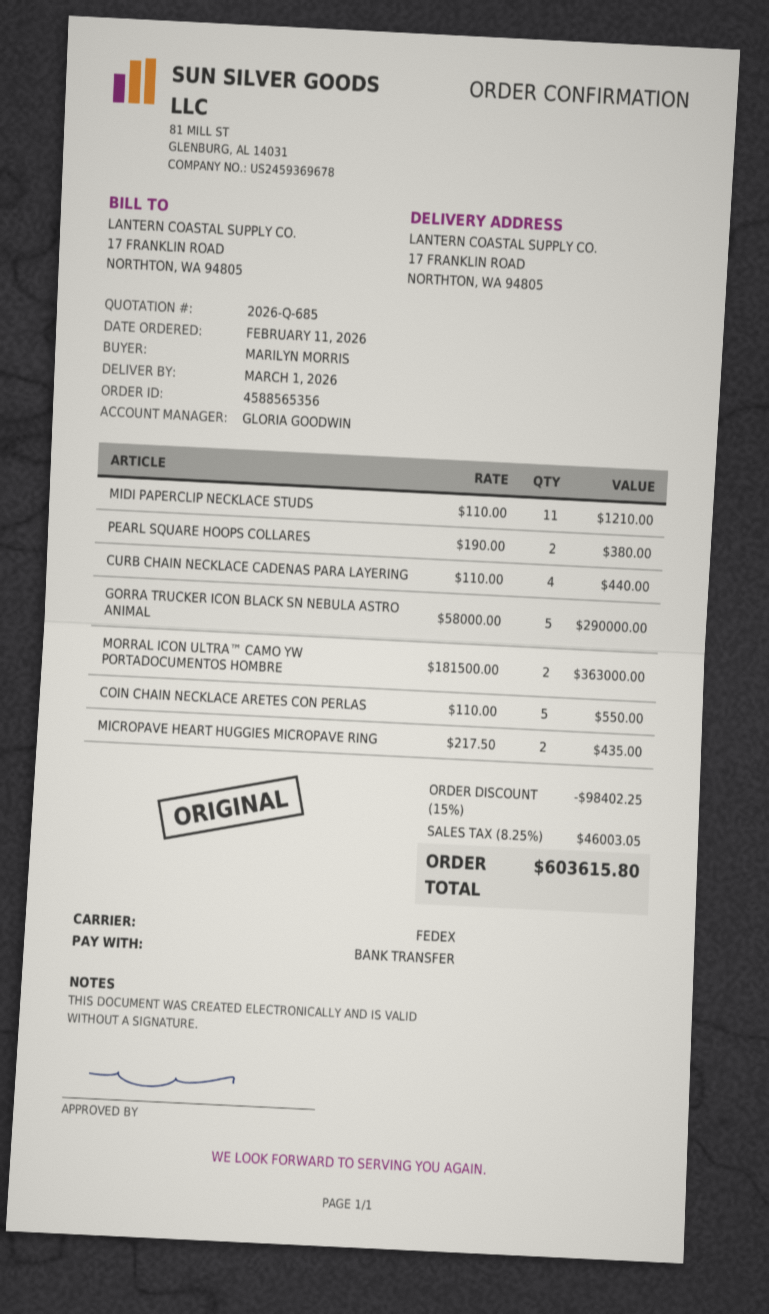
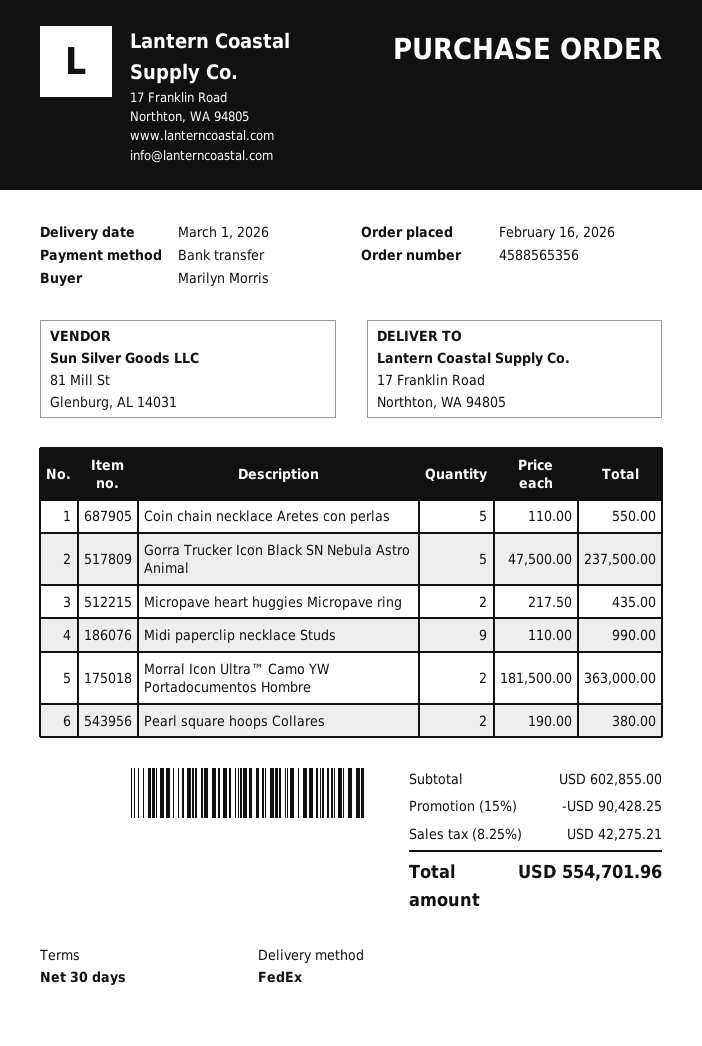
order date: 2026-02-11 -> 2026-02-16
MIDI PAPERCLIP NECKLACE STUDS: 11 x 110.00 = 1210.00 -> 9 x 110.00 = 990.00
CURB CHAIN NECKLACE CADENAS PARA LAYERING: 4 x 110.00 = 440.00 -> none
GORRA TRUCKER ICON BLACK SN NEBULA ASTRO ANIMAL: 5 x 58000.00 = 290000.00 -> 5 x 47500.00 = 237500.00
discount: 15% = 98402.25 -> 15% = 90428.25
tax: 8.25% = 46003.05 -> 8.25% = 42275.21
total: 603615.80 -> 554701.96

